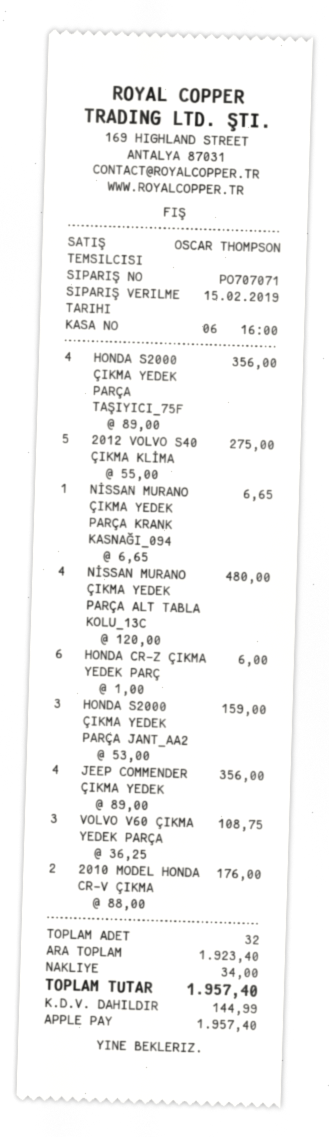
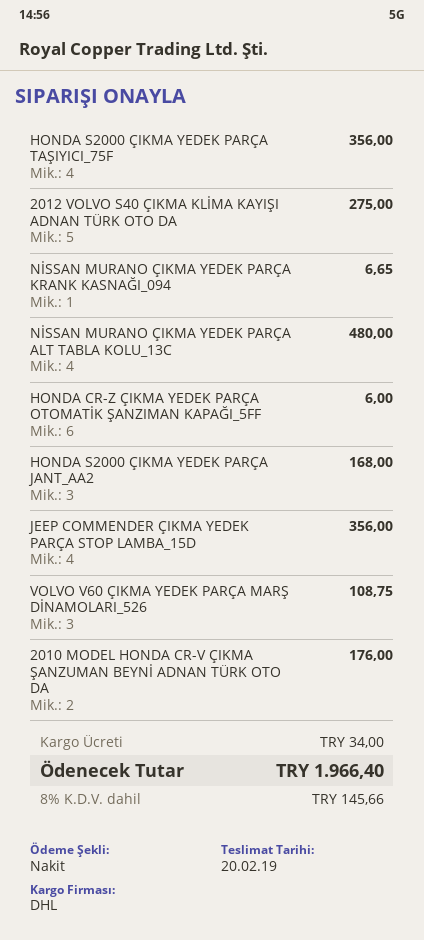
payment method: Apple Pay -> cash
HONDA S2000 ÇIKMA YEDEK PARÇA JANT_AA2: 3 for 159.00 -> 3 for 168.00
tax: 144.99 -> 145.66
total: 1957.40 -> 1966.40

